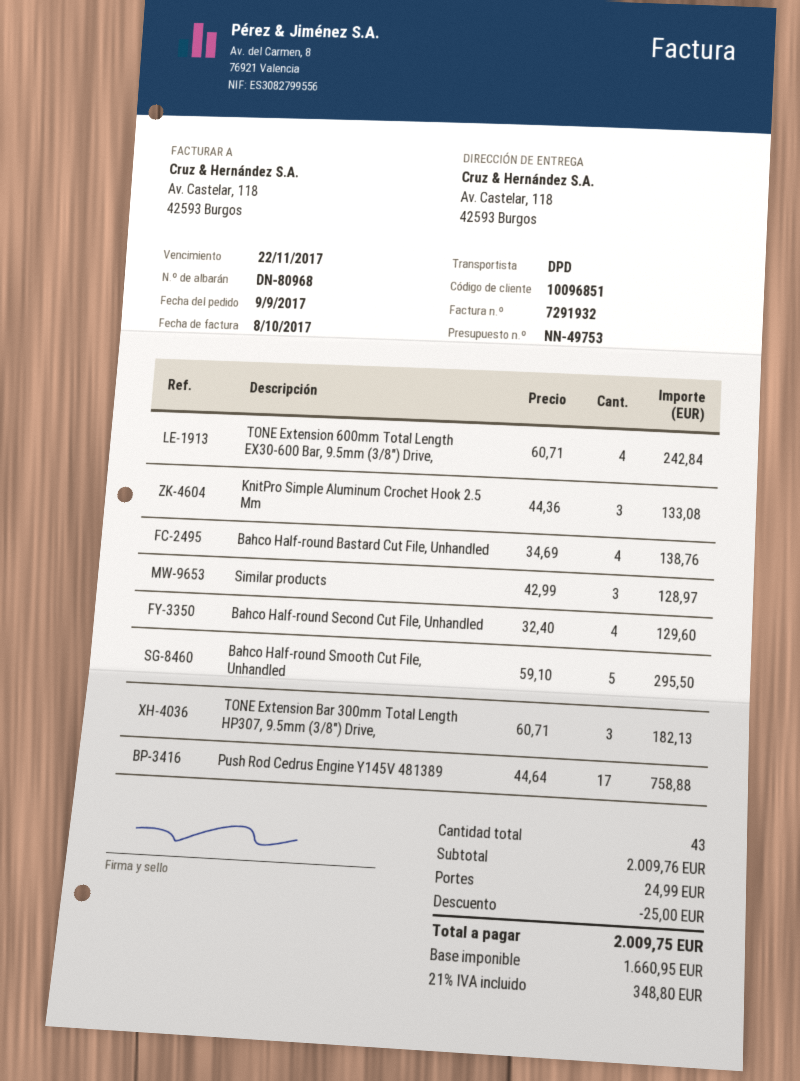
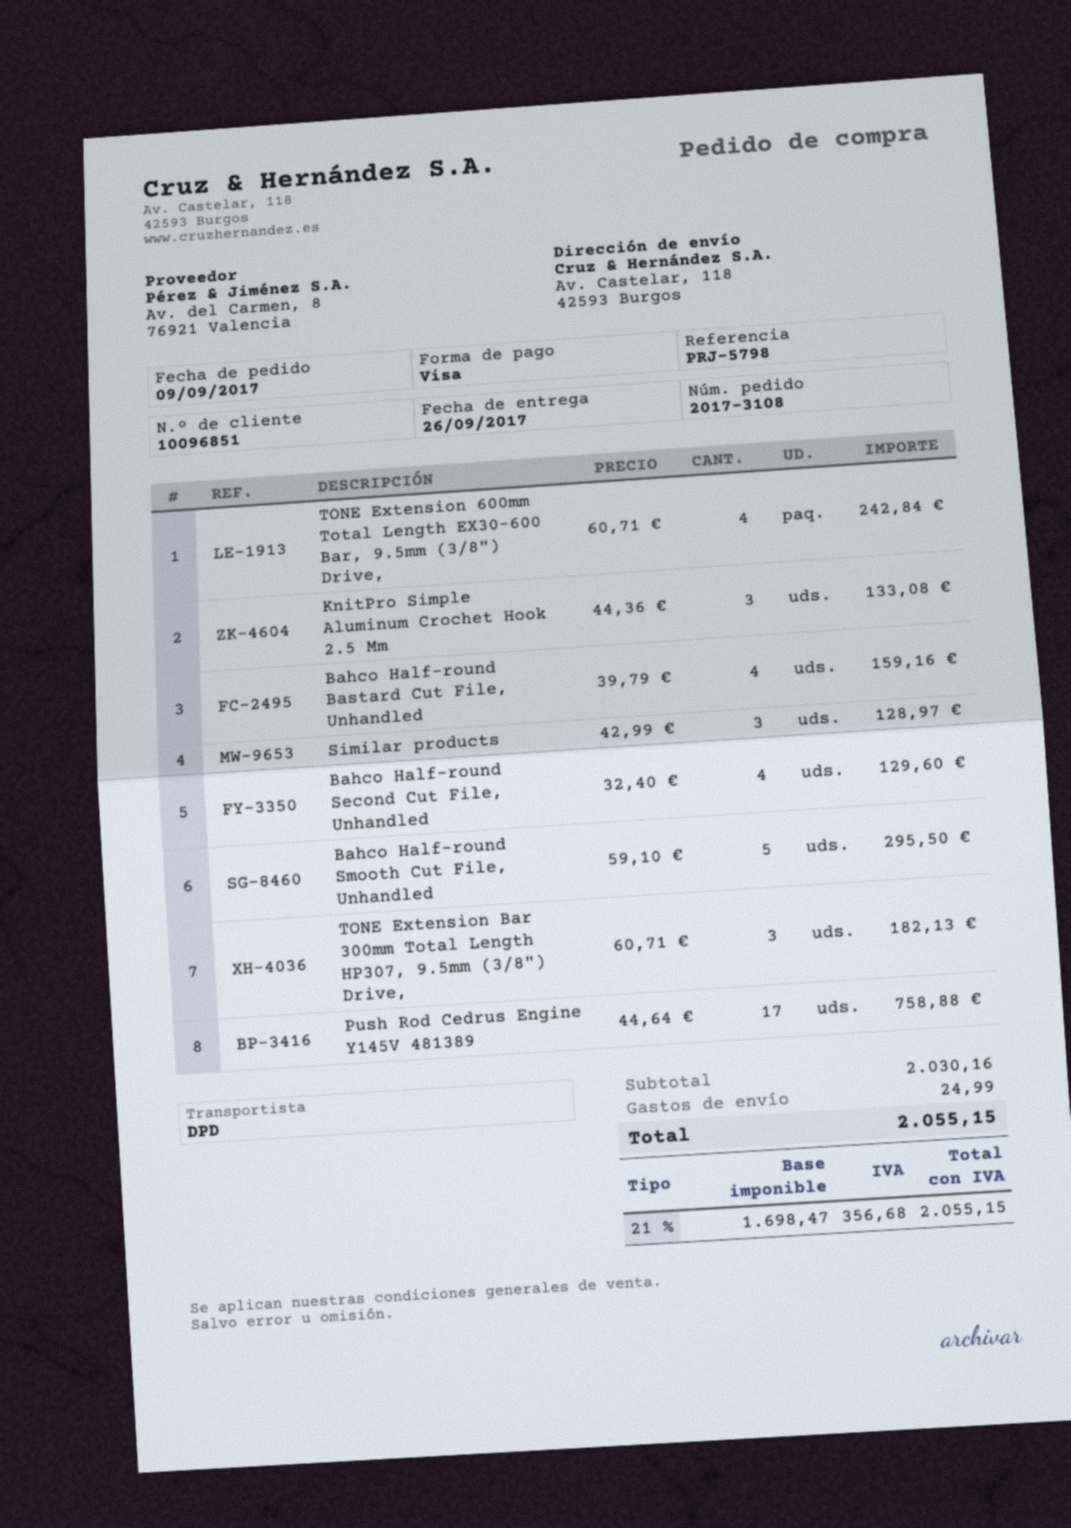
Bahco Half-round Bastard Cut File, Unhandled: 4 x 34.69 = 138.76 -> 4 x 39.79 = 159.16
subtotal: 2009.76 -> 2030.16
discount: 25.00 -> none
net: 1660.95 -> 1698.47
tax: 21% = 348.80 -> 21% = 356.68
total: 2009.75 -> 2055.15

